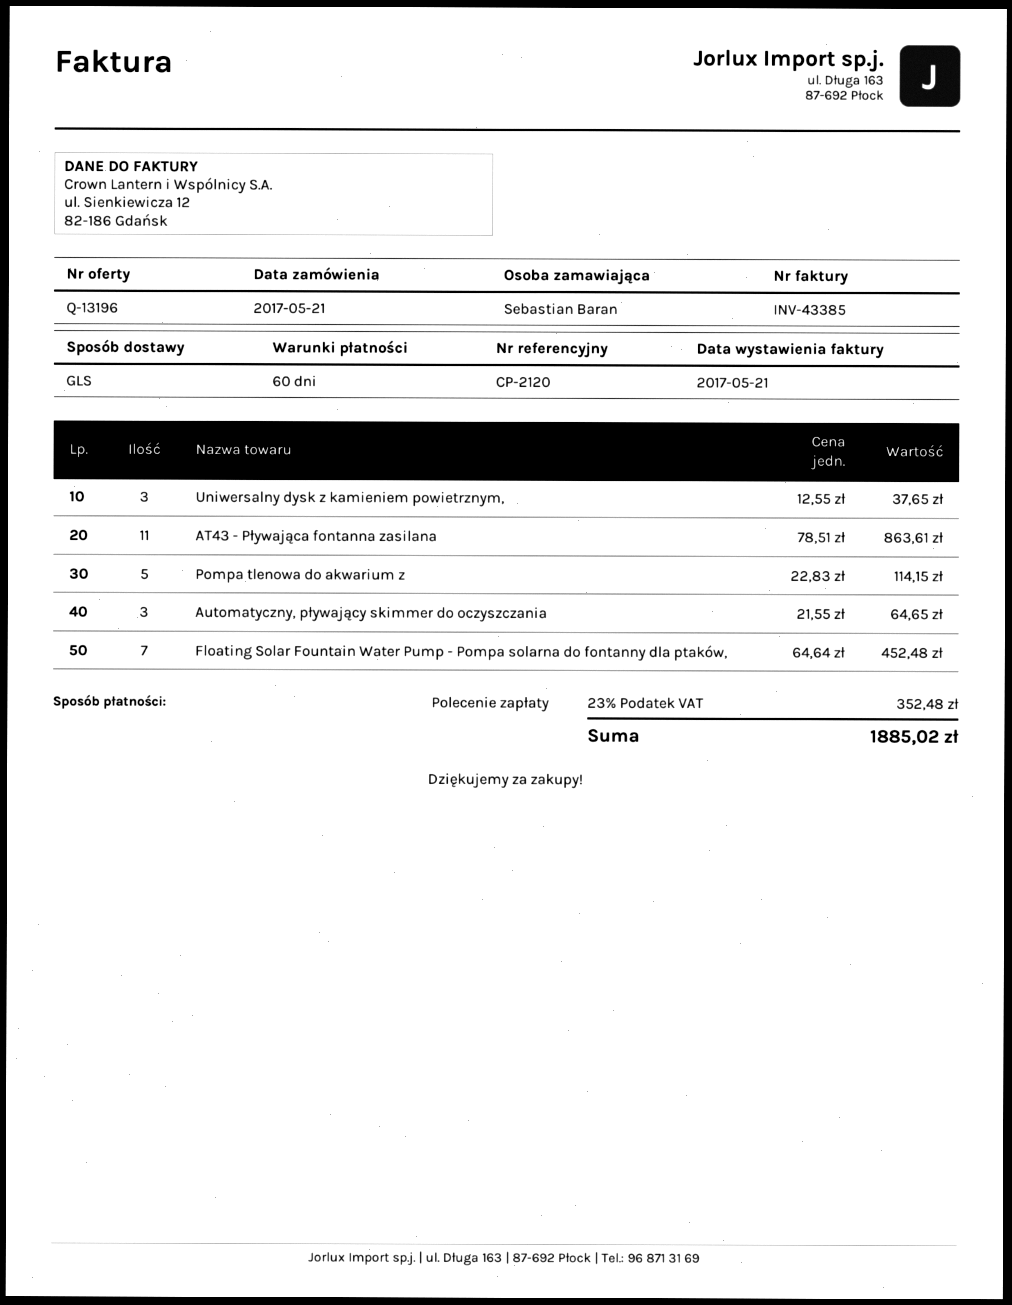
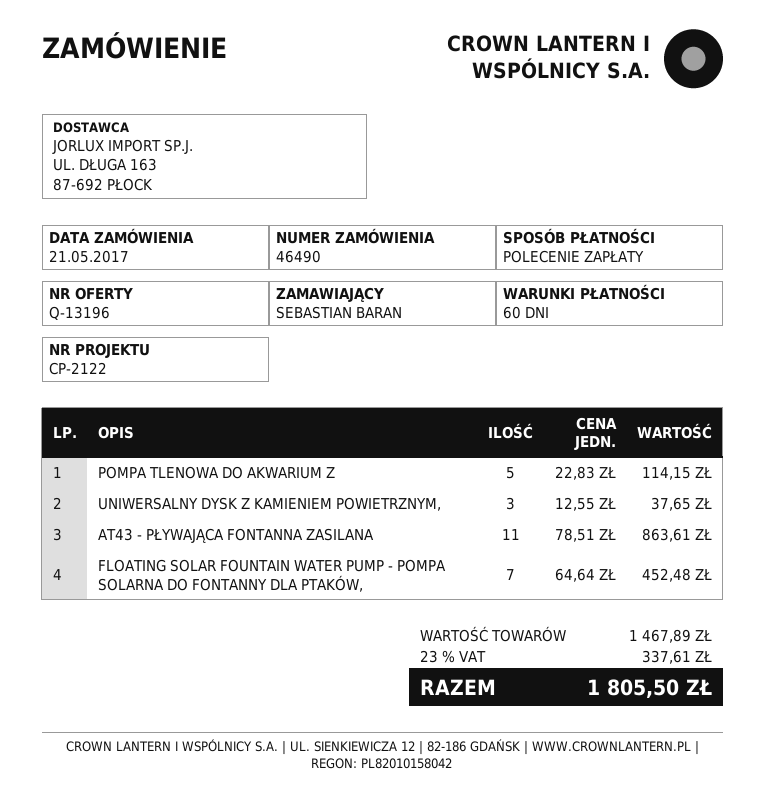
reference: CP-2120 -> CP-2122
Automatyczny, pływający skimmer do oczyszczania: 3 x 21.55 = 64.65 -> none
tax: 23% = 352.48 -> 23% = 337.61
total: 1885.02 -> 1805.50

